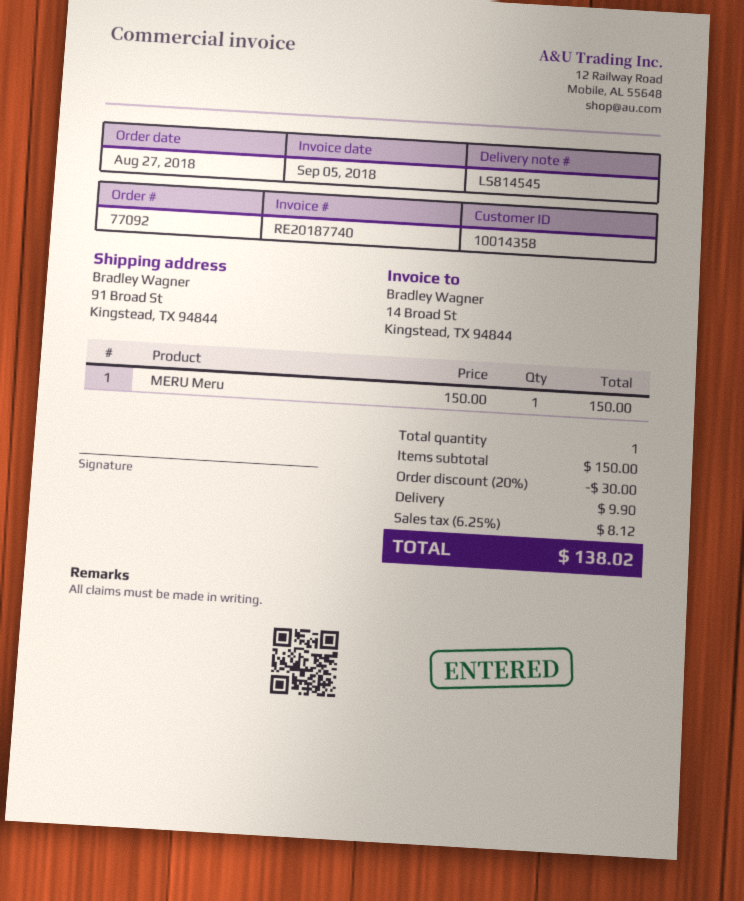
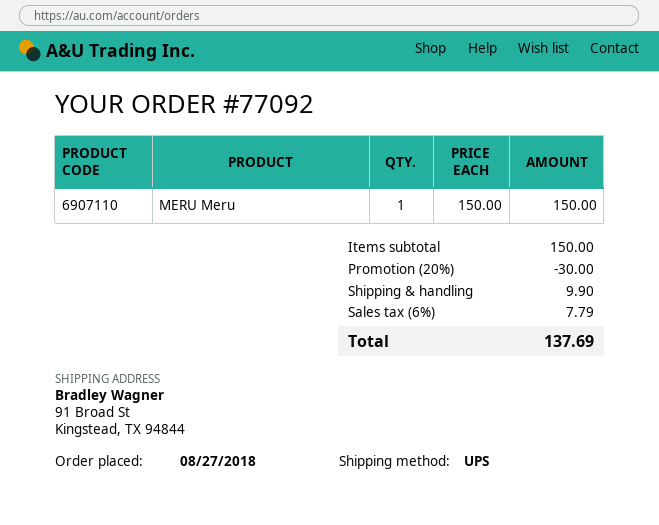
tax: 6.25% = 8.12 -> 6% = 7.79
total: 138.02 -> 137.69

